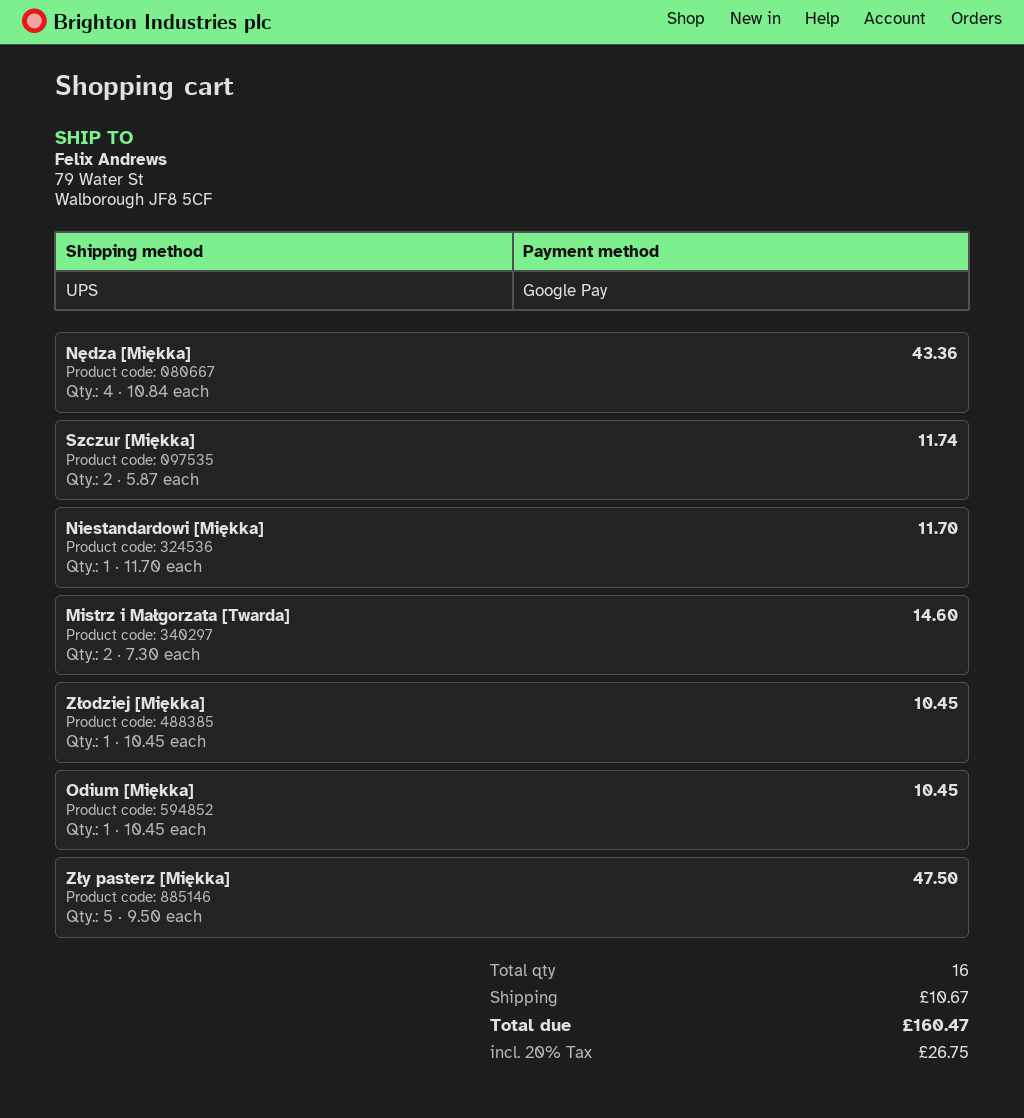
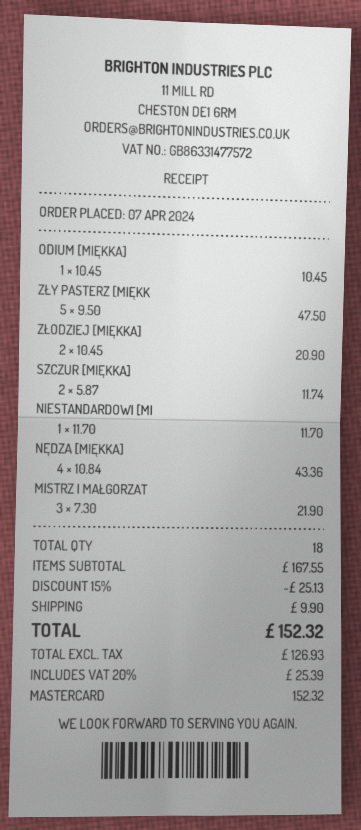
payment method: Google Pay -> Mastercard
Mistrz i Małgorzata [Twarda]: 2 x 7.30 = 14.60 -> 3 x 7.30 = 21.90
Złodziej [Miękka]: 1 x 10.45 = 10.45 -> 2 x 10.45 = 20.90
total quantity: 16 -> 18
discount: none -> 15% = 25.13
shipping: 10.67 -> 9.90
tax: 20% = 26.75 -> 20% = 25.39
total: 160.47 -> 152.32

